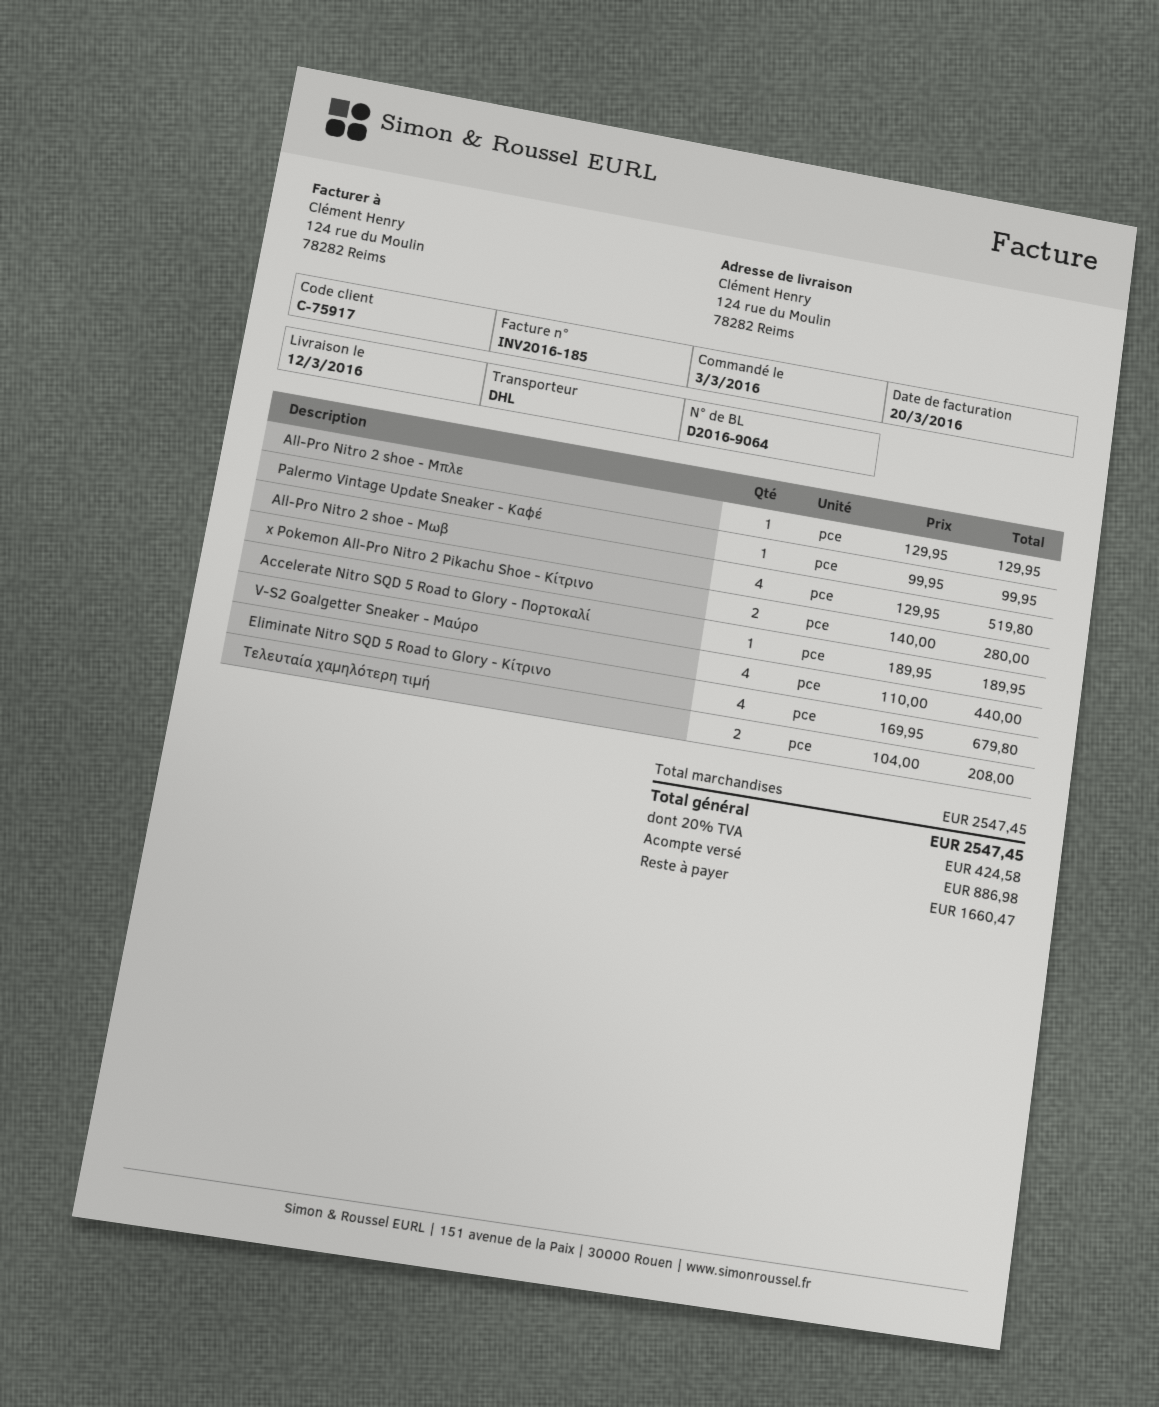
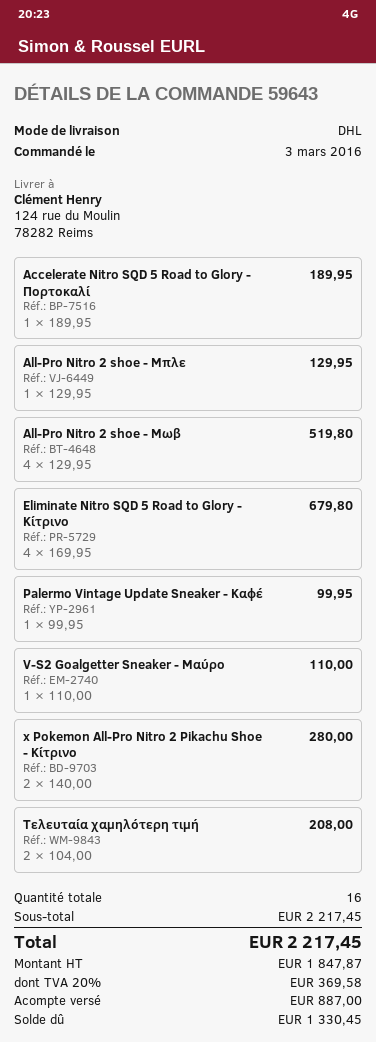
V-S2 Goalgetter Sneaker - Μαύρο: 4 x 110.00 = 440.00 -> 1 x 110.00 = 110.00
subtotal: 2547.45 -> 2217.45
tax: 20% = 424.58 -> 20% = 369.58
total: 2547.45 -> 2217.45
deposit: 886.98 -> 887.00
balance: 1660.47 -> 1330.45

